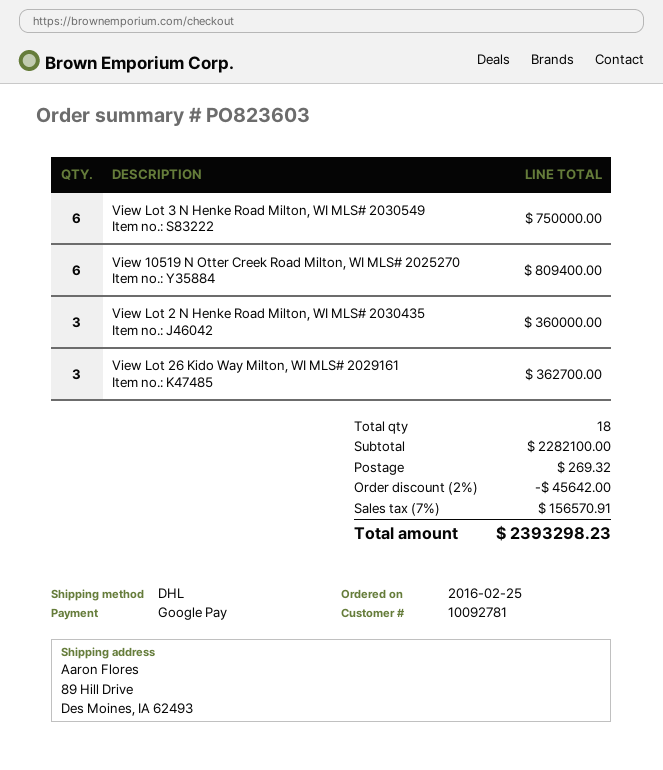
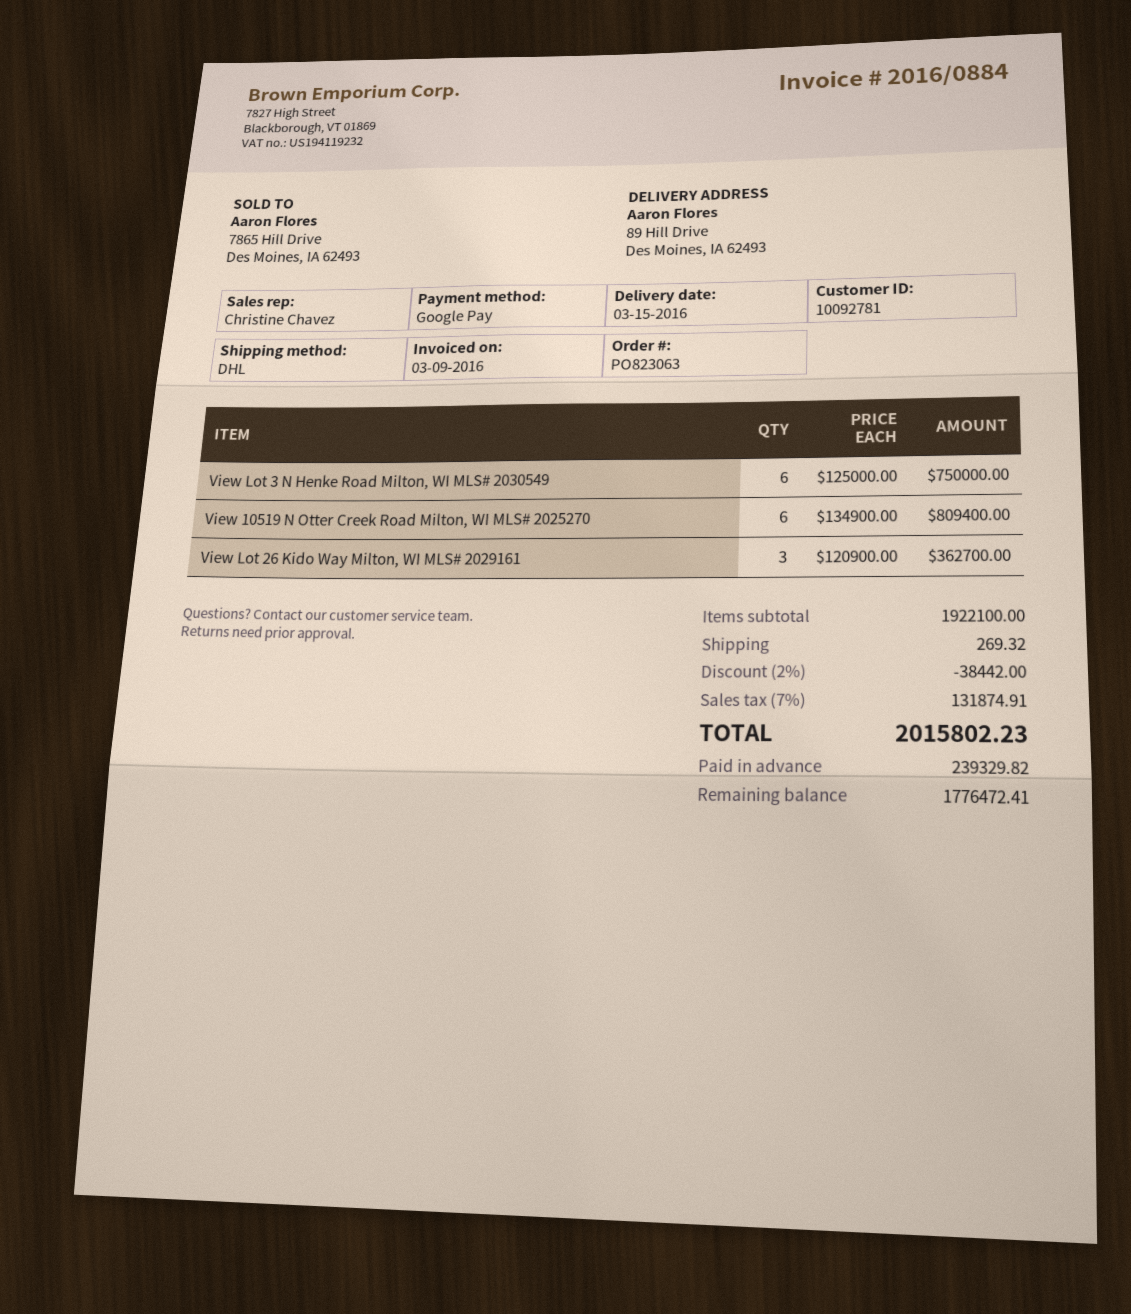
order number: PO823603 -> PO823063
View Lot 2 N Henke Road Milton, WI MLS# 2030435: 3 for 360000.00 -> none
subtotal: 2282100.00 -> 1922100.00
discount: 2% = 45642.00 -> 2% = 38442.00
tax: 7% = 156570.91 -> 7% = 131874.91
total: 2393298.23 -> 2015802.23

